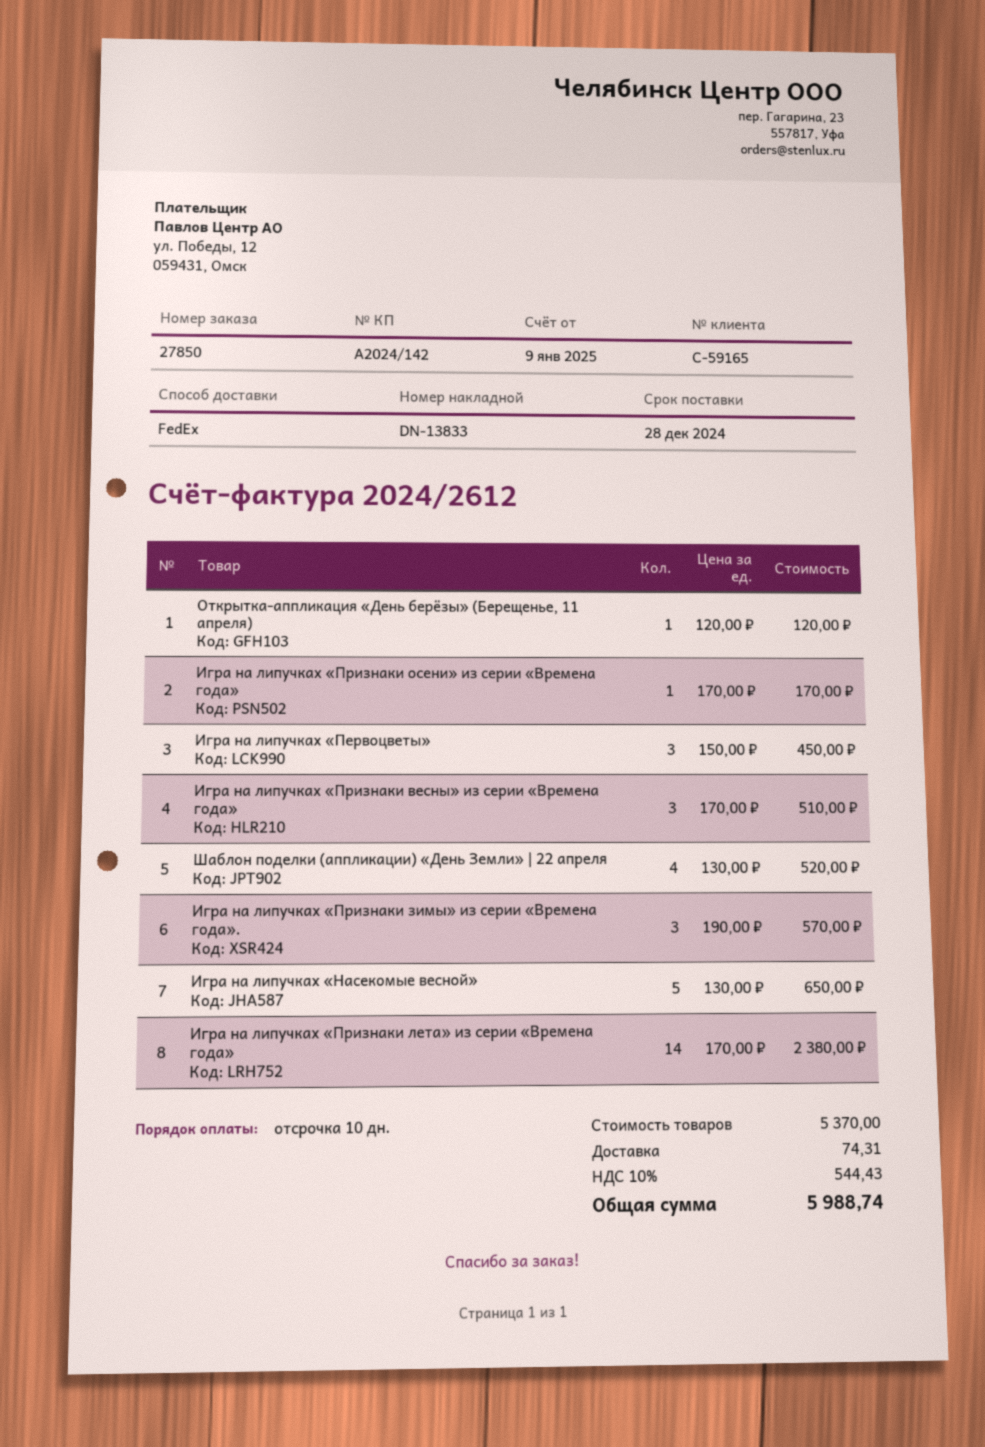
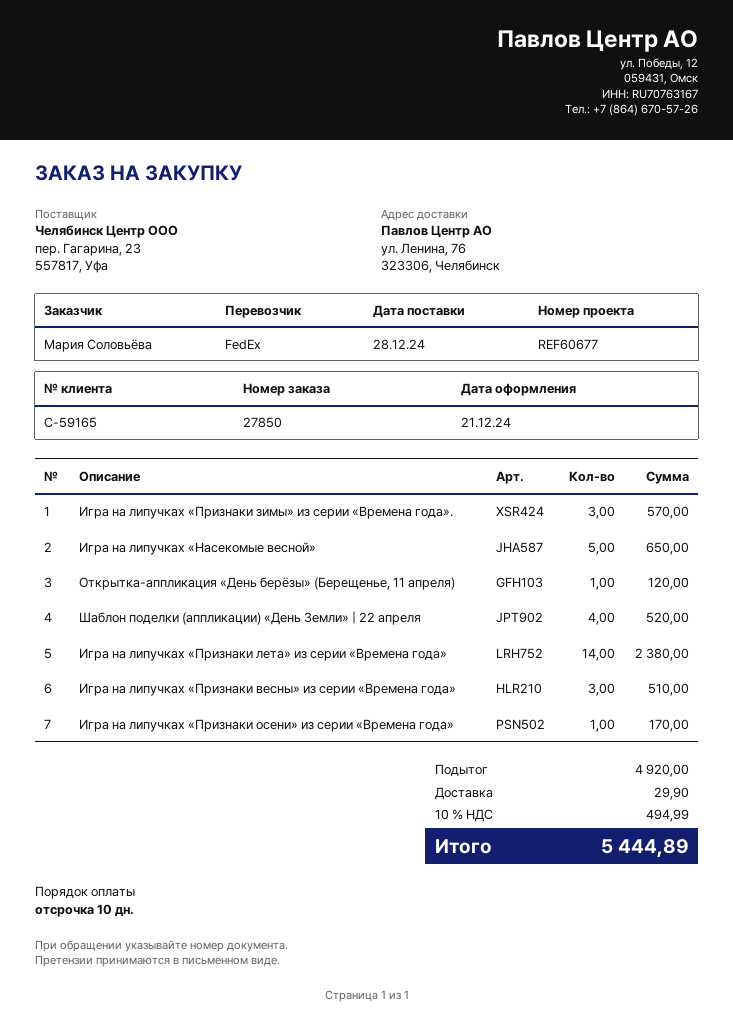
Игра на липучках «Первоцветы»: 3 for 450.00 -> none
subtotal: 5370.00 -> 4920.00
shipping: 74.31 -> 29.90
tax: 10% = 544.43 -> 10% = 494.99
total: 5988.74 -> 5444.89

